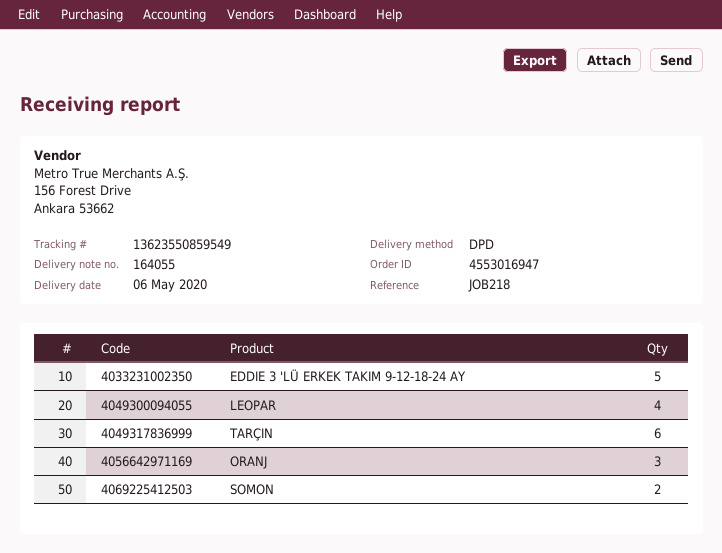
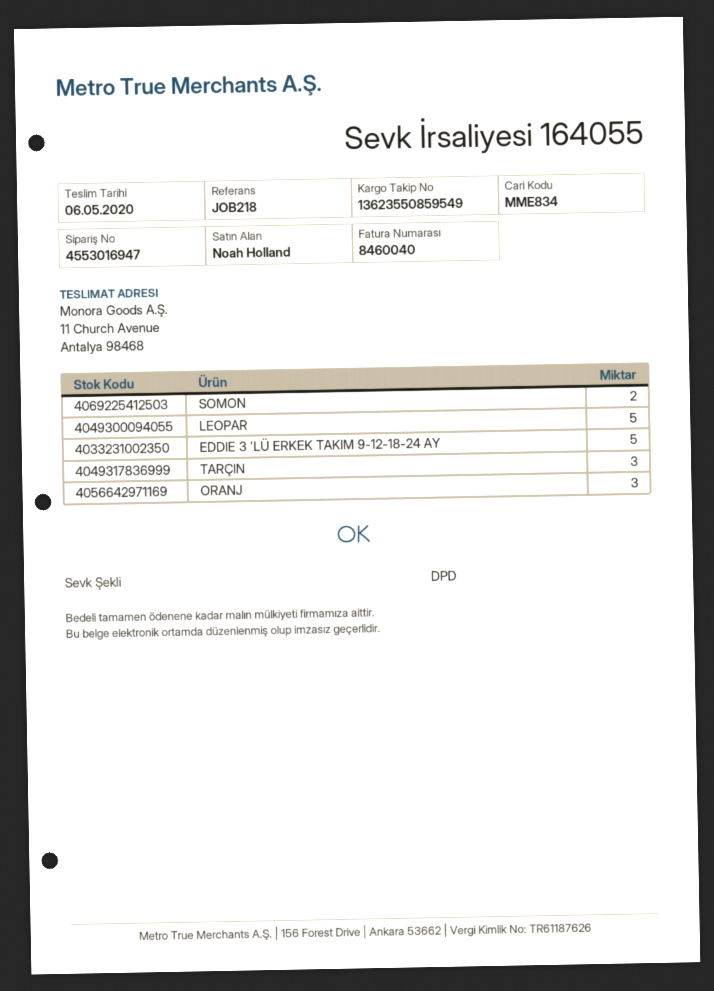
LEOPAR: 4 -> 5
TARÇIN: 6 -> 3

